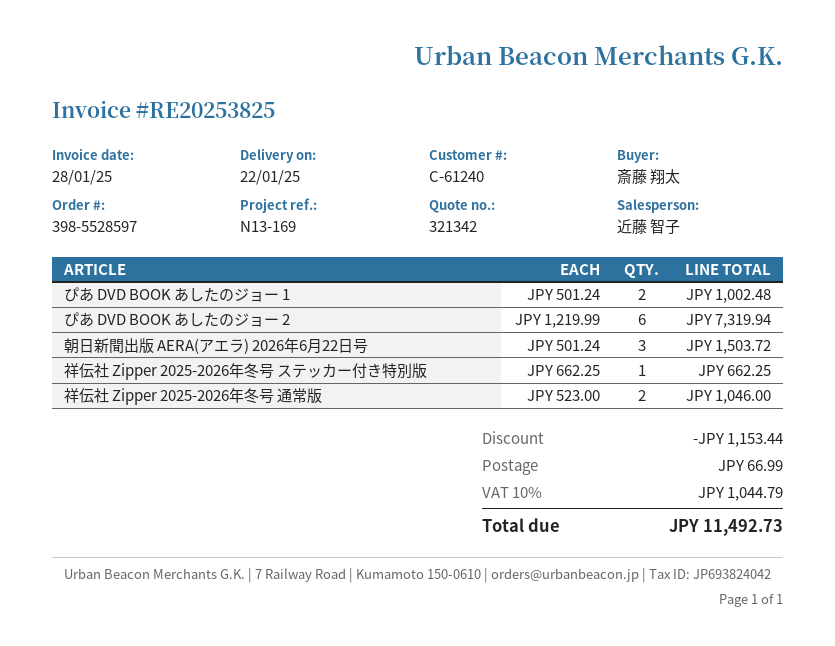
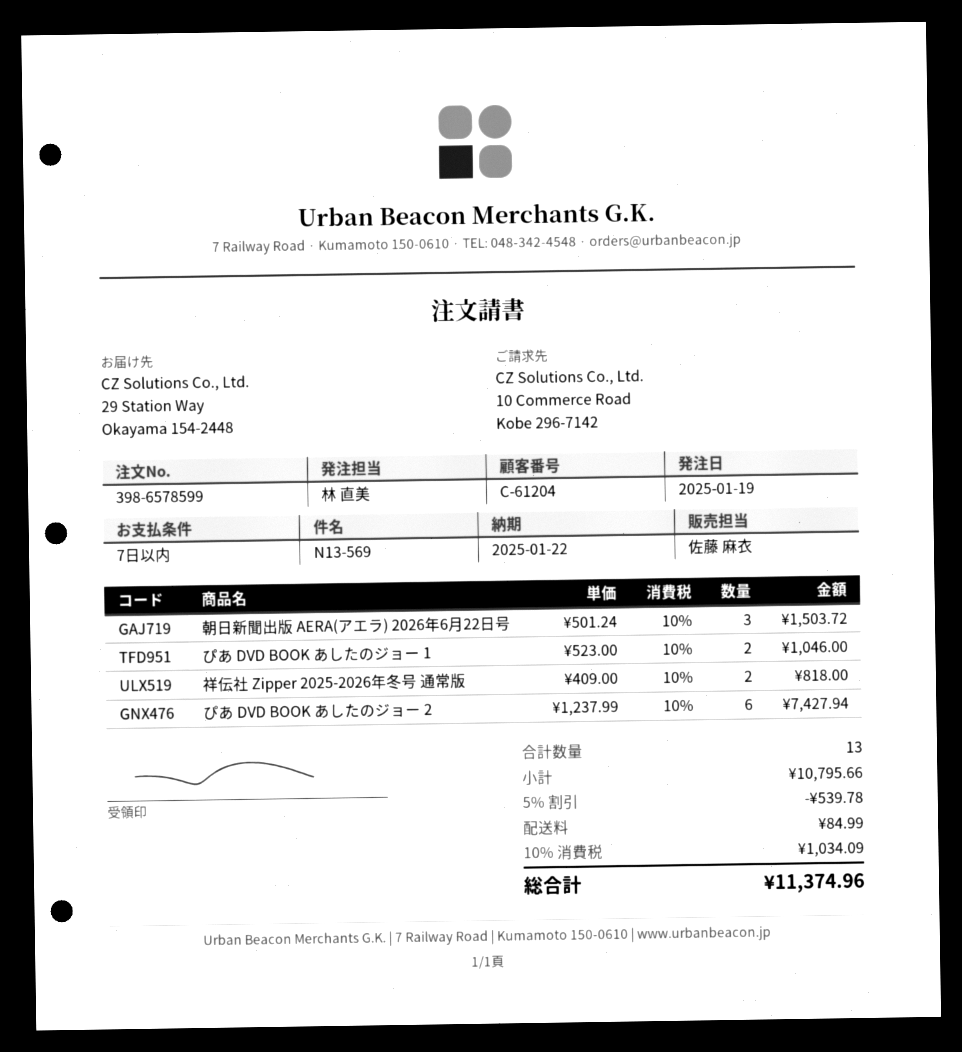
order number: 398-5528597 -> 398-6578599
customer number: C-61240 -> C-61204
reference: N13-169 -> N13-569
ordered by: 斎藤 翔太 -> 林 直美
sales rep: 近藤 智子 -> 佐藤 麻衣
ぴあ DVD BOOK あしたのジョー 1: 2 x 501.24 = 1002.48 -> 2 x 523.00 = 1046.00
ぴあ DVD BOOK あしたのジョー 2: 6 x 1219.99 = 7319.94 -> 6 x 1237.99 = 7427.94
祥伝社 Zipper 2025-2026年冬号 ステッカー付き特別版: 1 x 662.25 = 662.25 -> none
祥伝社 Zipper 2025-2026年冬号 通常版: 2 x 523.00 = 1046.00 -> 2 x 409.00 = 818.00
discount: 1153.44 -> 539.78
shipping: 66.99 -> 84.99
tax: 10% = 1044.79 -> 10% = 1034.09
total: 11492.73 -> 11374.96

